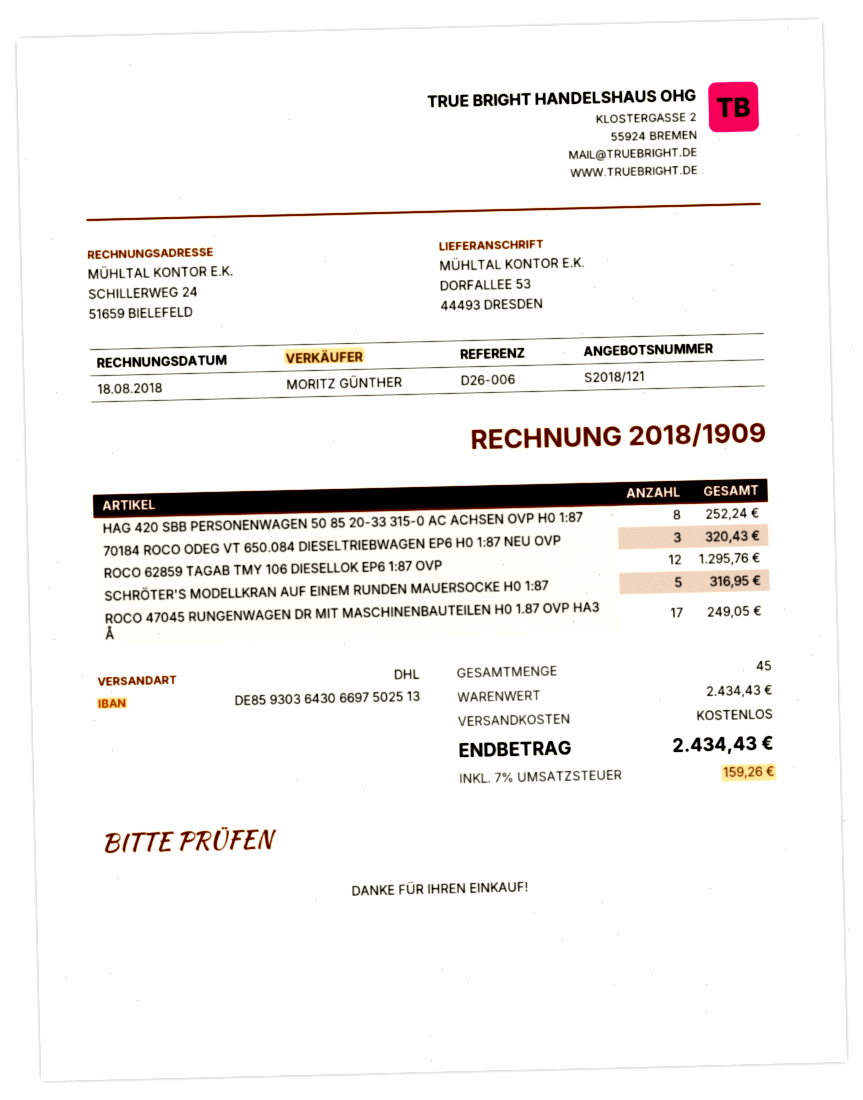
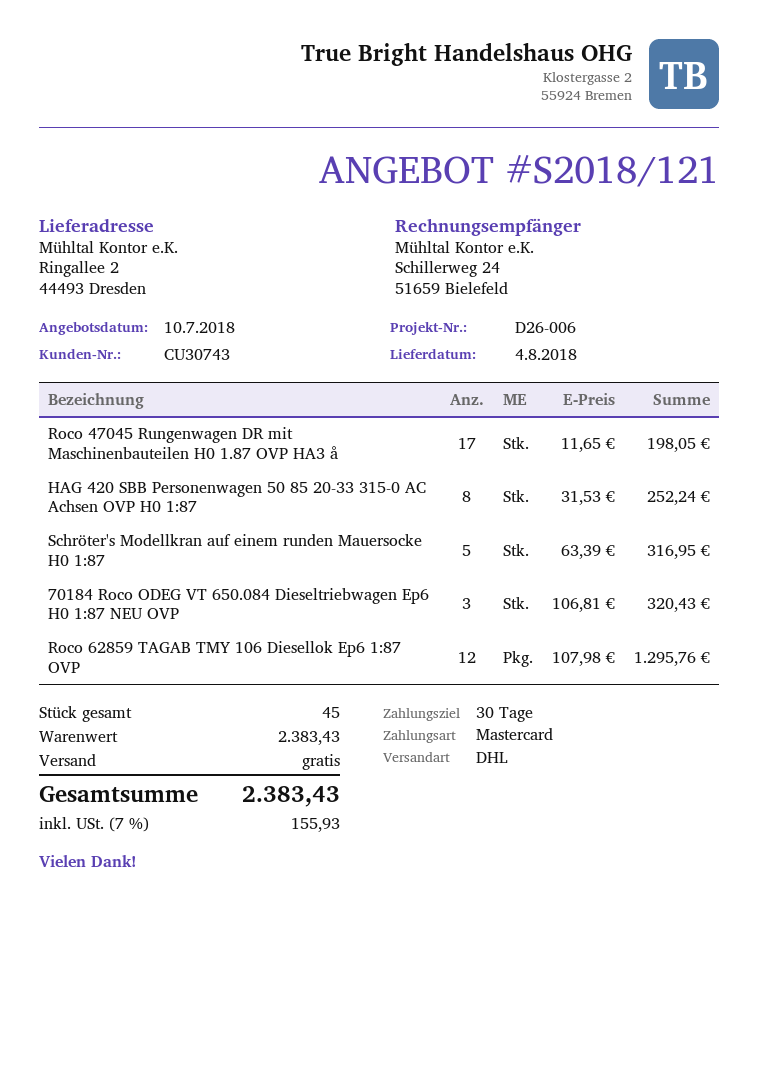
ship to: DORFALLEE 53, 44493 DRESDEN -> Ringallee 2, 44493 Dresden
ROCO 47045 RUNGENWAGEN DR MIT MASCHINENBAUTEILEN H0 1.87 OVP HA3 Å: 17 for 249.05 -> 17 for 198.05
subtotal: 2434.43 -> 2383.43
tax: 7% = 159.26 -> 7% = 155.93
total: 2434.43 -> 2383.43

